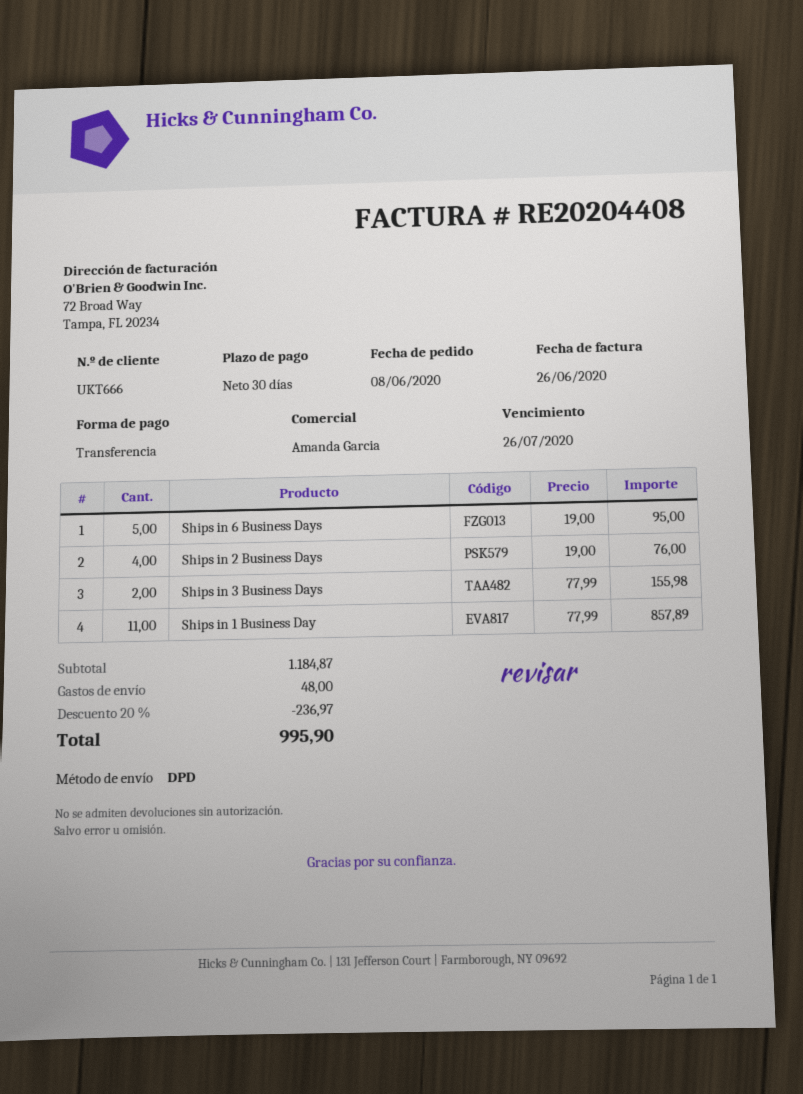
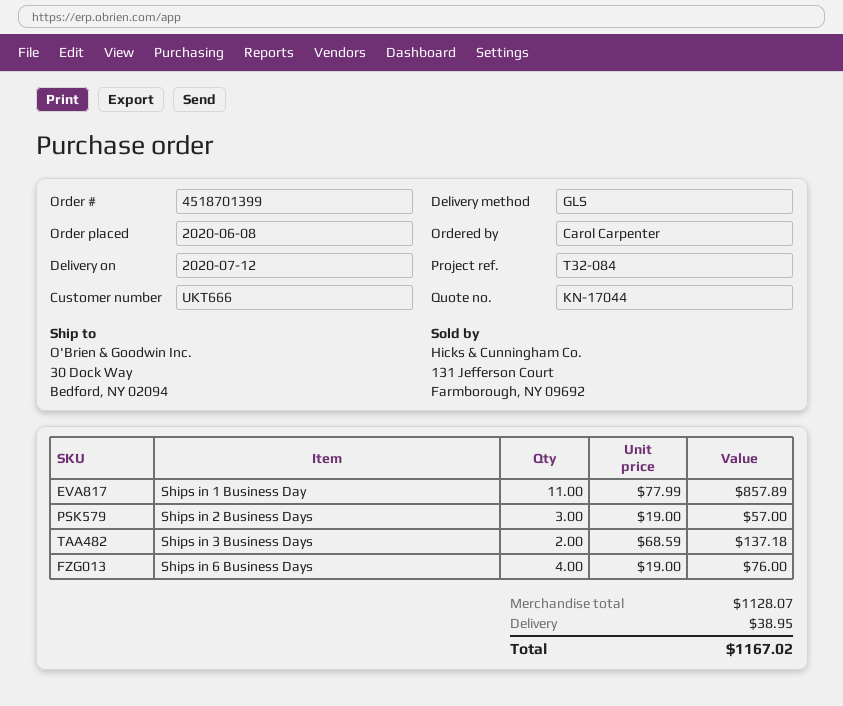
shipping method: DPD -> GLS
Ships in 6 Business Days: 5 x 19.00 = 95.00 -> 4 x 19.00 = 76.00
Ships in 2 Business Days: 4 x 19.00 = 76.00 -> 3 x 19.00 = 57.00
Ships in 3 Business Days: 2 x 77.99 = 155.98 -> 2 x 68.59 = 137.18
subtotal: 1184.87 -> 1128.07
discount: 20% = 236.97 -> none
shipping: 48.00 -> 38.95
total: 995.90 -> 1167.02

